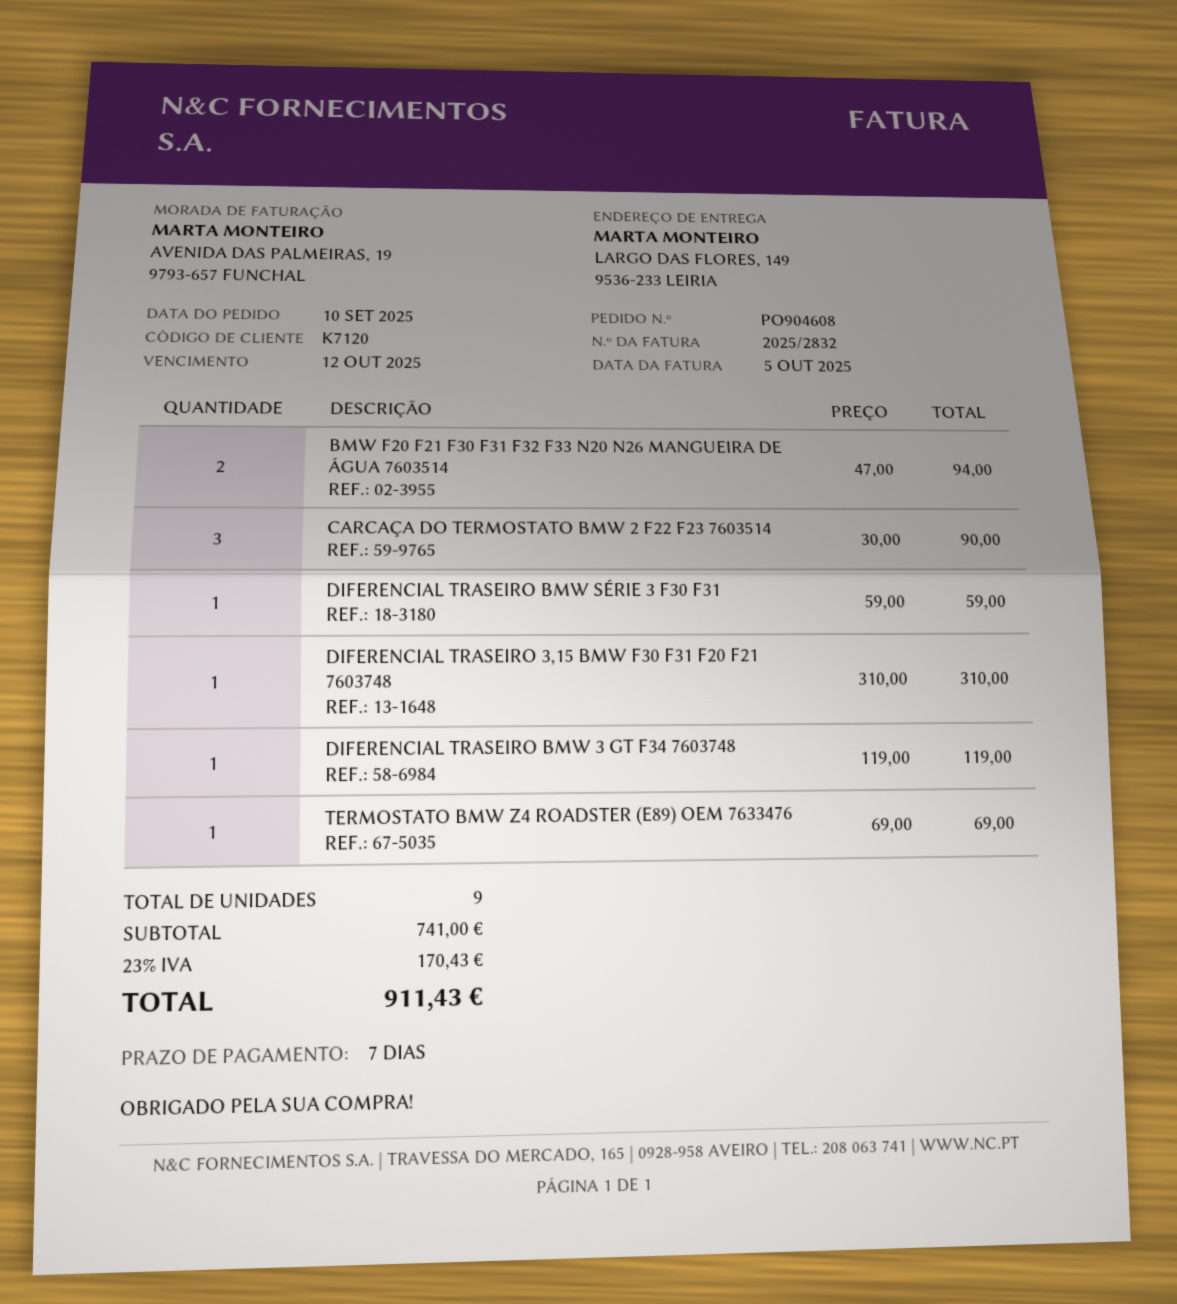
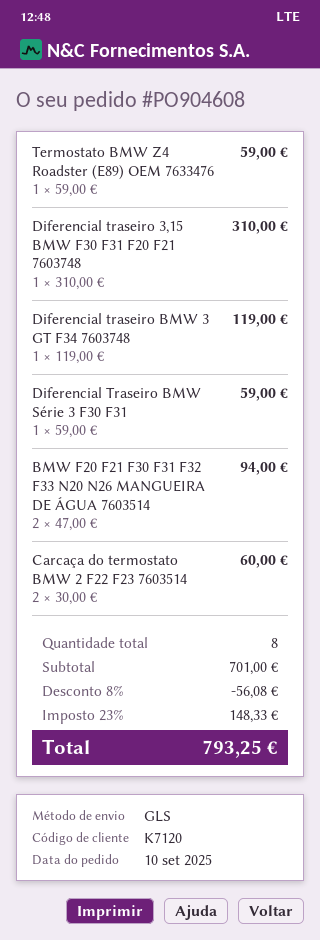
CARCAÇA DO TERMOSTATO BMW 2 F22 F23 7603514: 3 x 30.00 = 90.00 -> 2 x 30.00 = 60.00
TERMOSTATO BMW Z4 ROADSTER (E89) OEM 7633476: 1 x 69.00 = 69.00 -> 1 x 59.00 = 59.00
total quantity: 9 -> 8
subtotal: 741.00 -> 701.00
discount: none -> 8% = 56.08
tax: 23% = 170.43 -> 23% = 148.33
total: 911.43 -> 793.25

